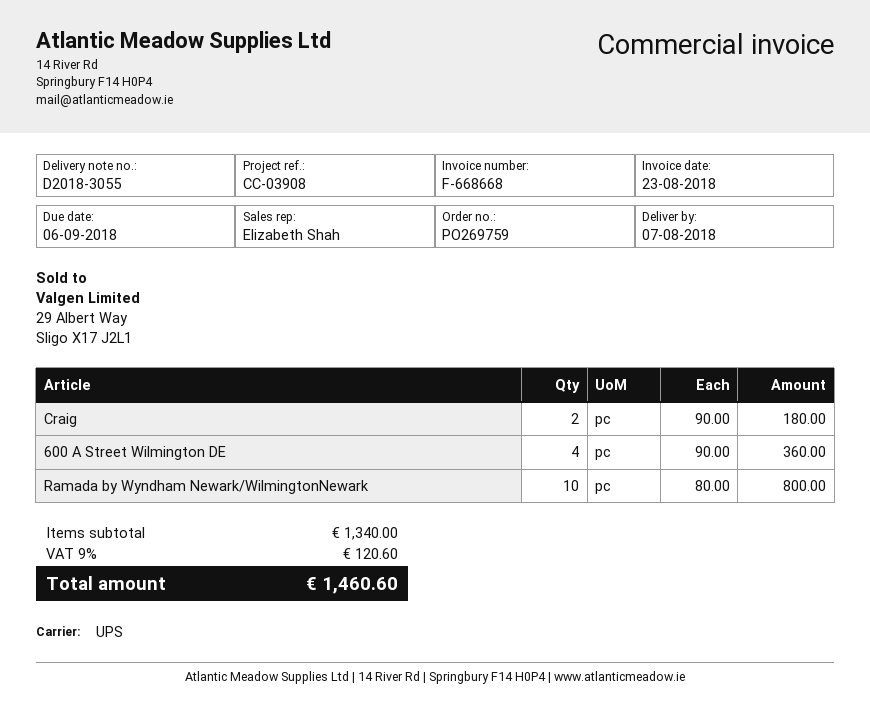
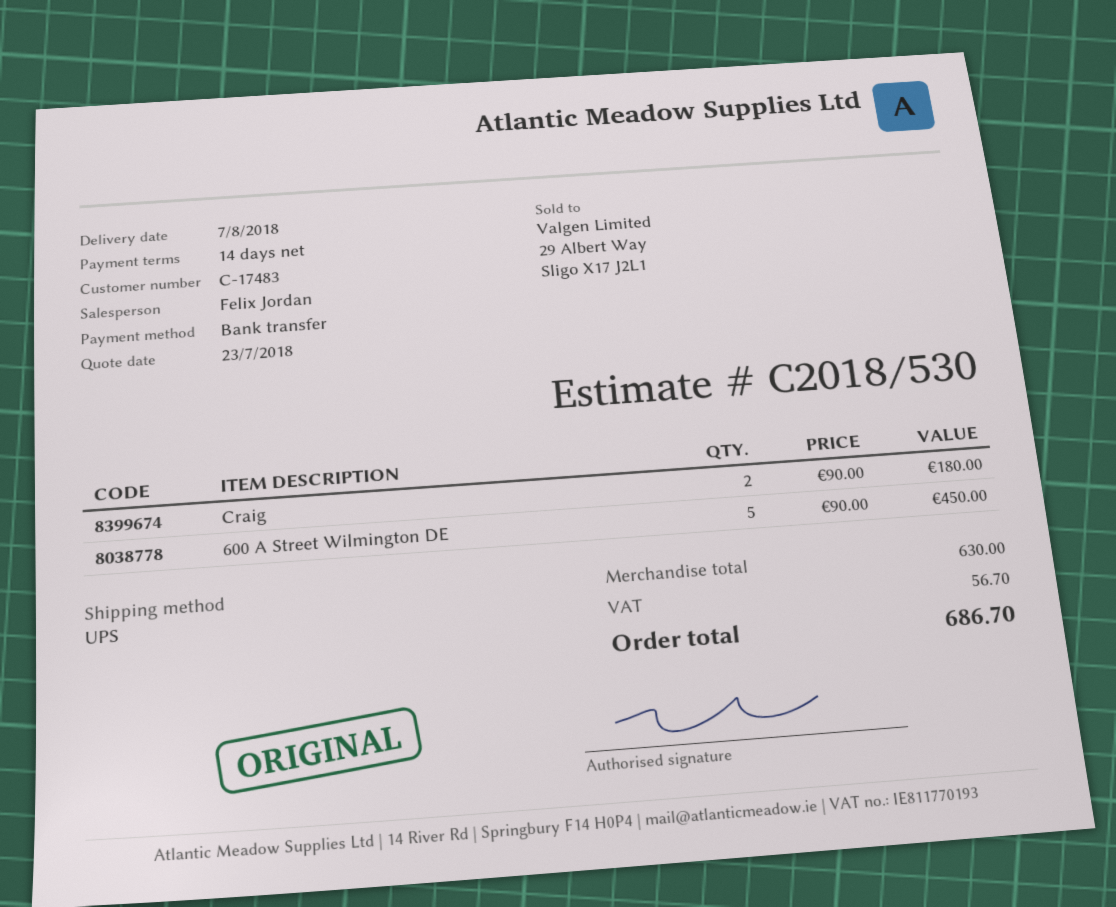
sales rep: Elizabeth Shah -> Felix Jordan
600 A Street Wilmington DE: 4 x 90.00 = 360.00 -> 5 x 90.00 = 450.00
Ramada by Wyndham Newark/WilmingtonNewark: 10 x 80.00 = 800.00 -> none
subtotal: 1340.00 -> 630.00
tax: 120.60 -> 56.70
total: 1460.60 -> 686.70

